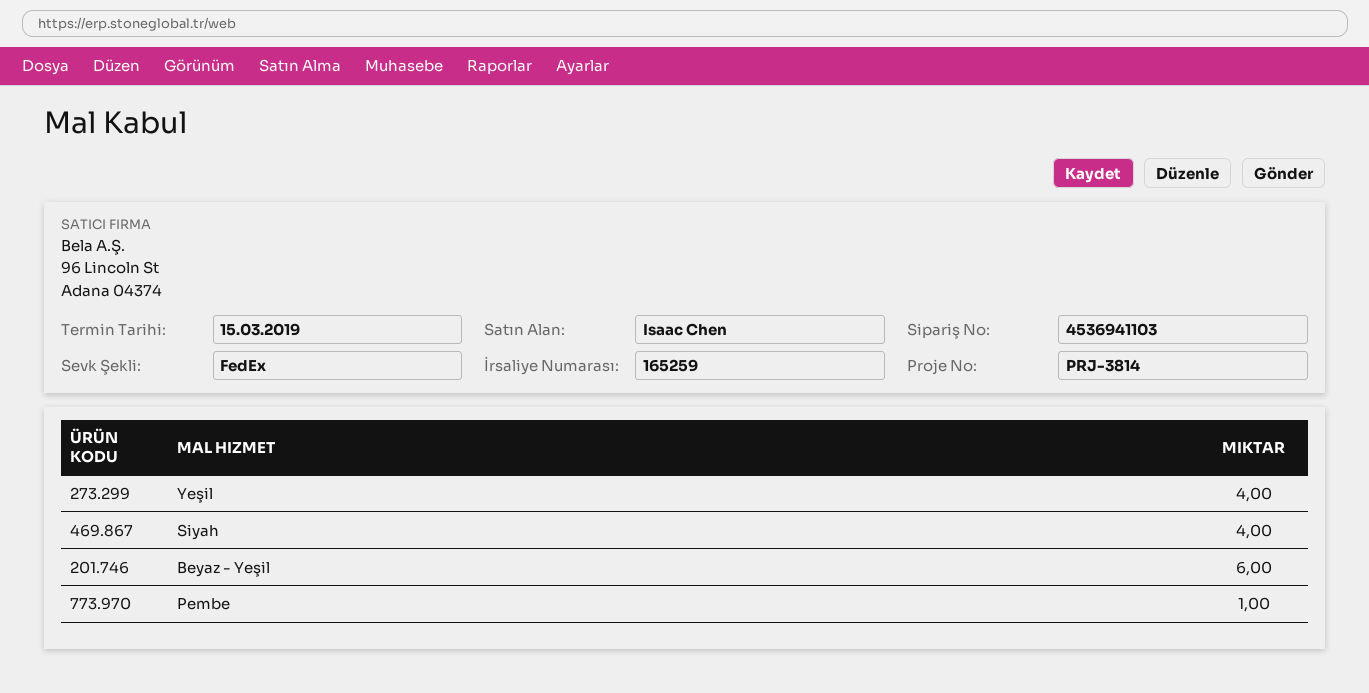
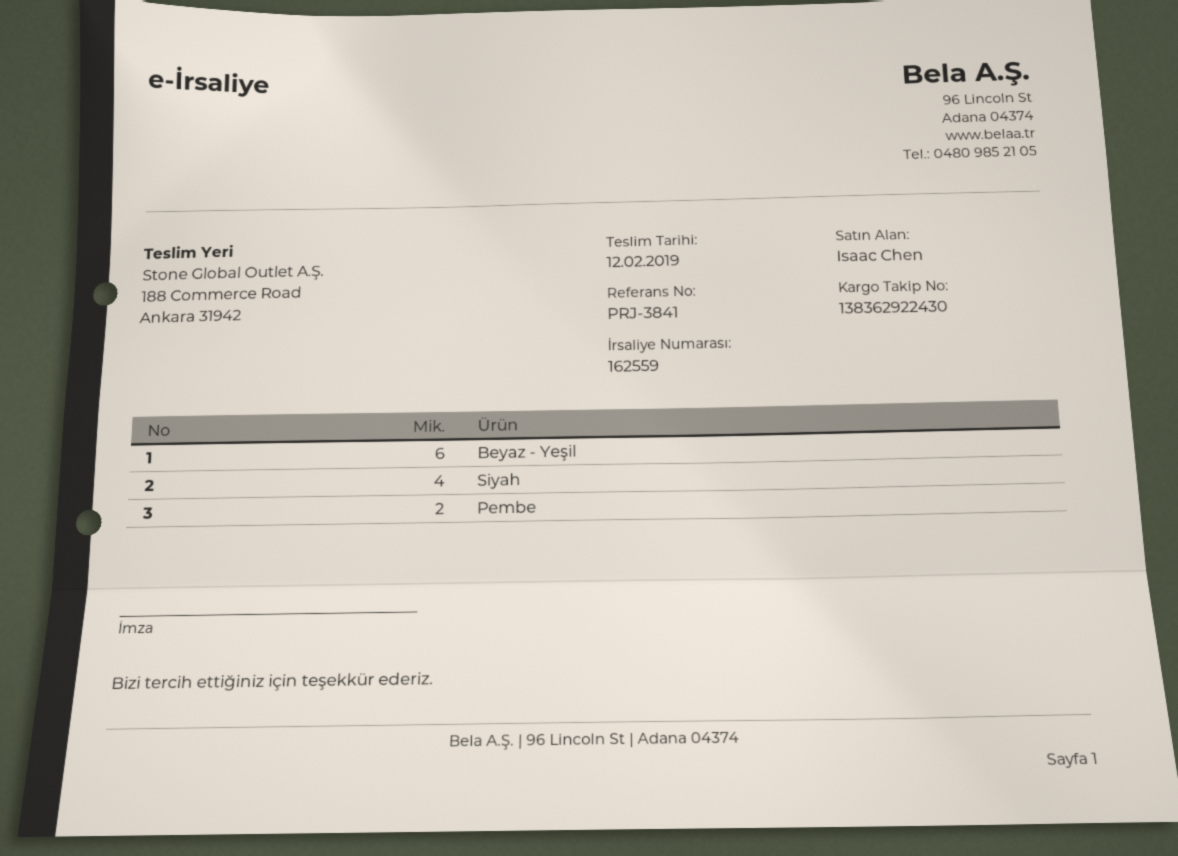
delivery note number: 165259 -> 162559
delivery date: 2019-03-15 -> 2019-02-12
reference: PRJ-3814 -> PRJ-3841
Yeşil: 4 -> none
Pembe: 1 -> 2

